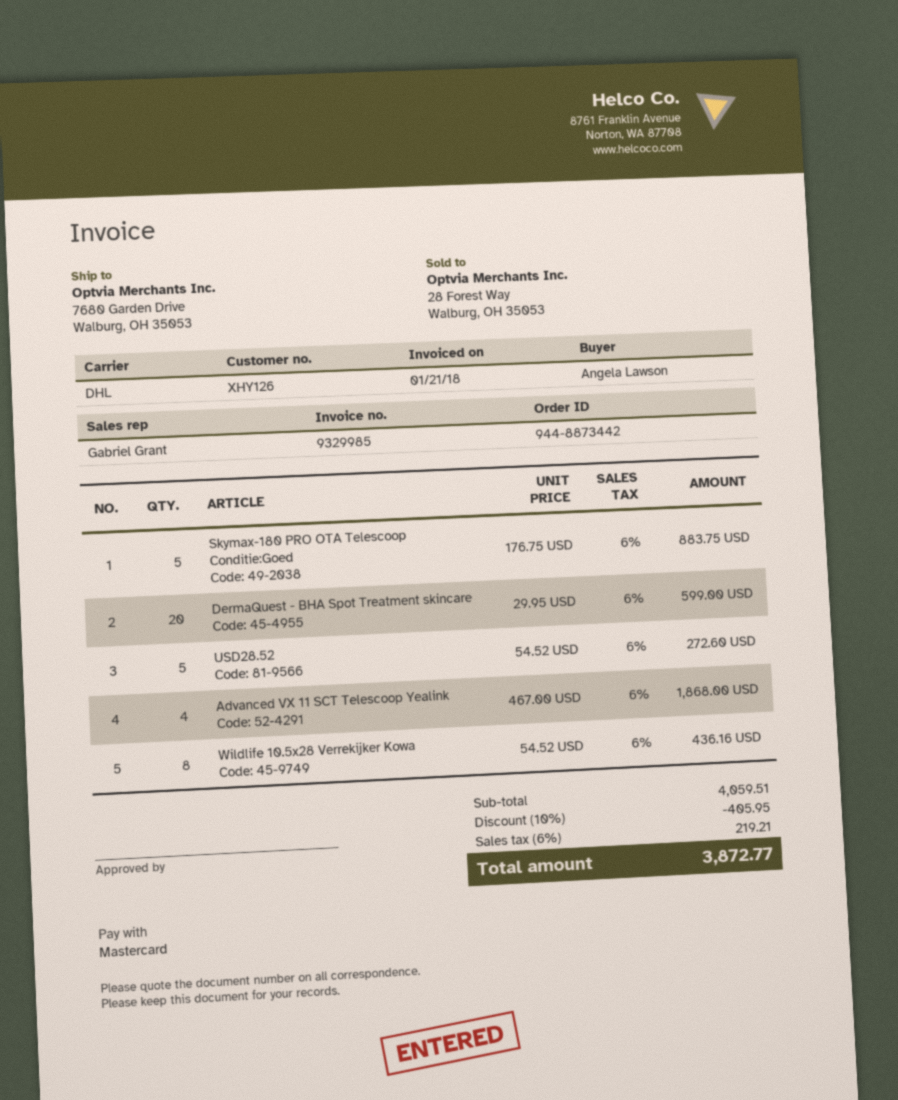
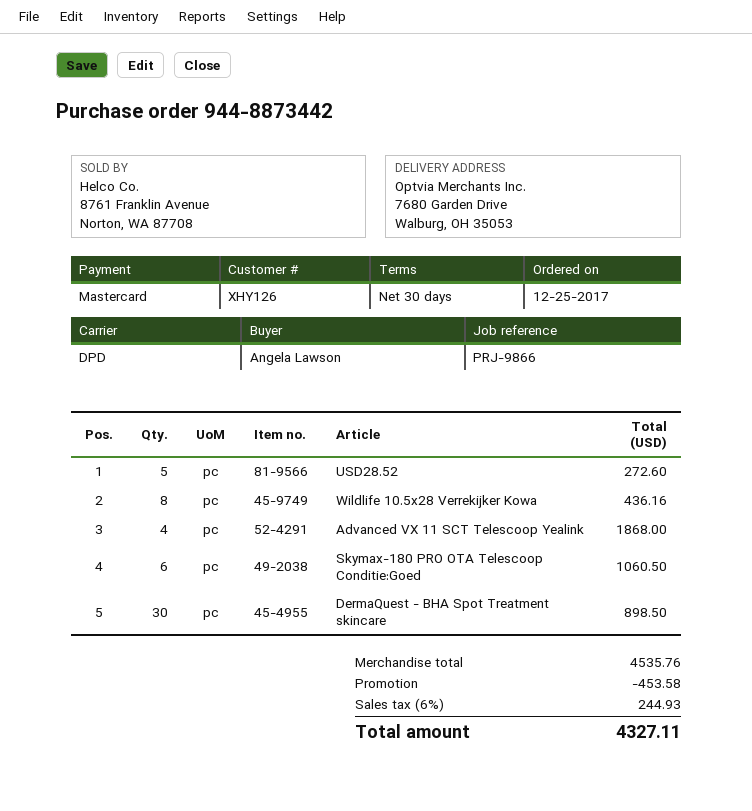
shipping method: DHL -> DPD
Skymax-180 PRO OTA Telescoop Conditie:Goed: 5 for 883.75 -> 6 for 1060.50
DermaQuest - BHA Spot Treatment skincare: 20 for 599.00 -> 30 for 898.50
subtotal: 4059.51 -> 4535.76
discount: 405.95 -> 453.58
tax: 6% = 219.21 -> 6% = 244.93
total: 3872.77 -> 4327.11

